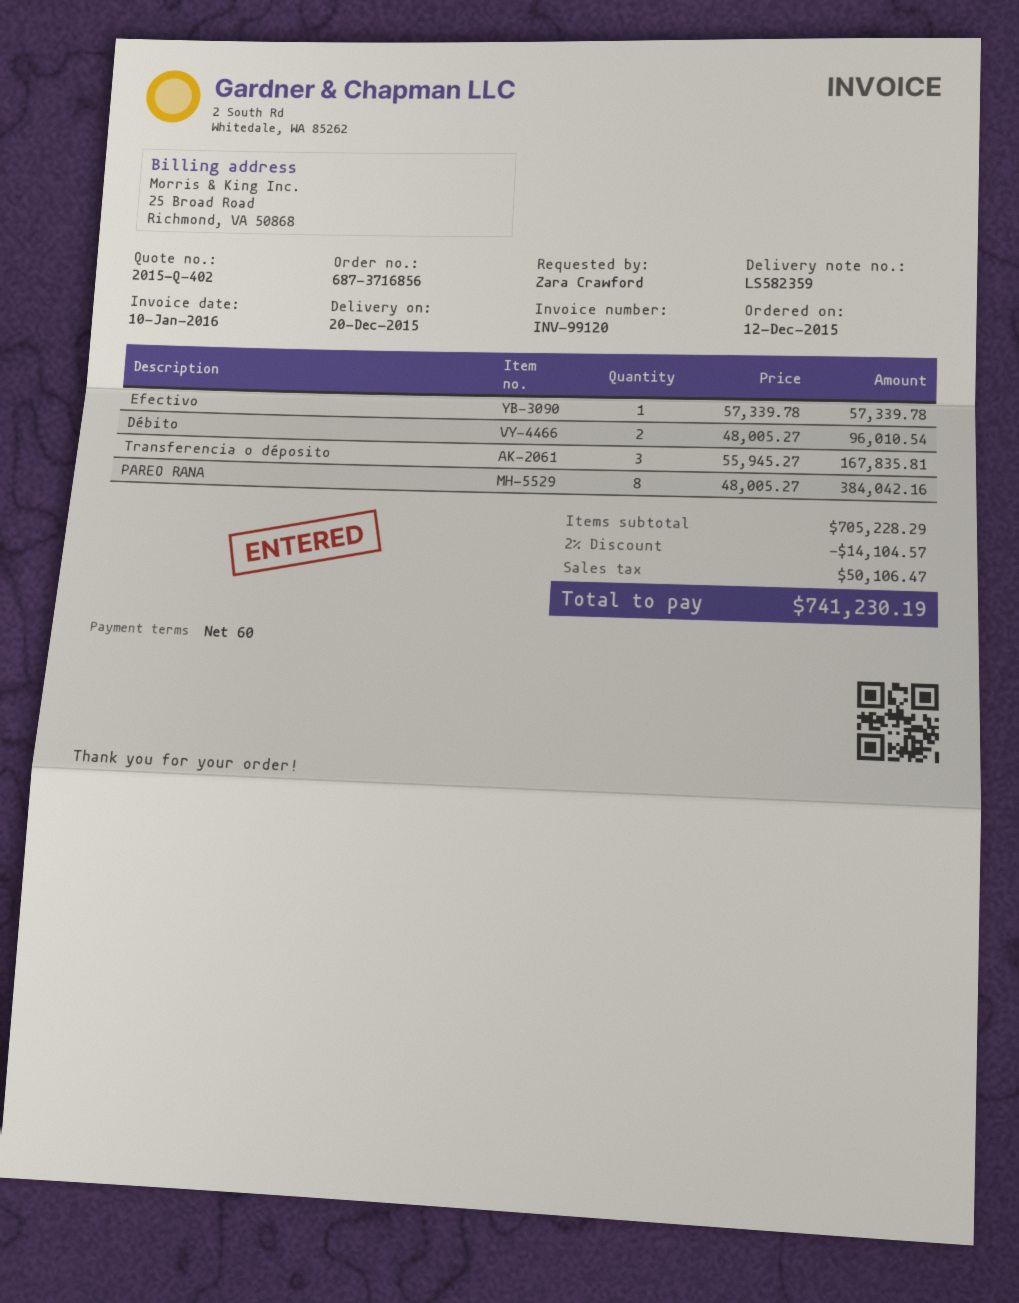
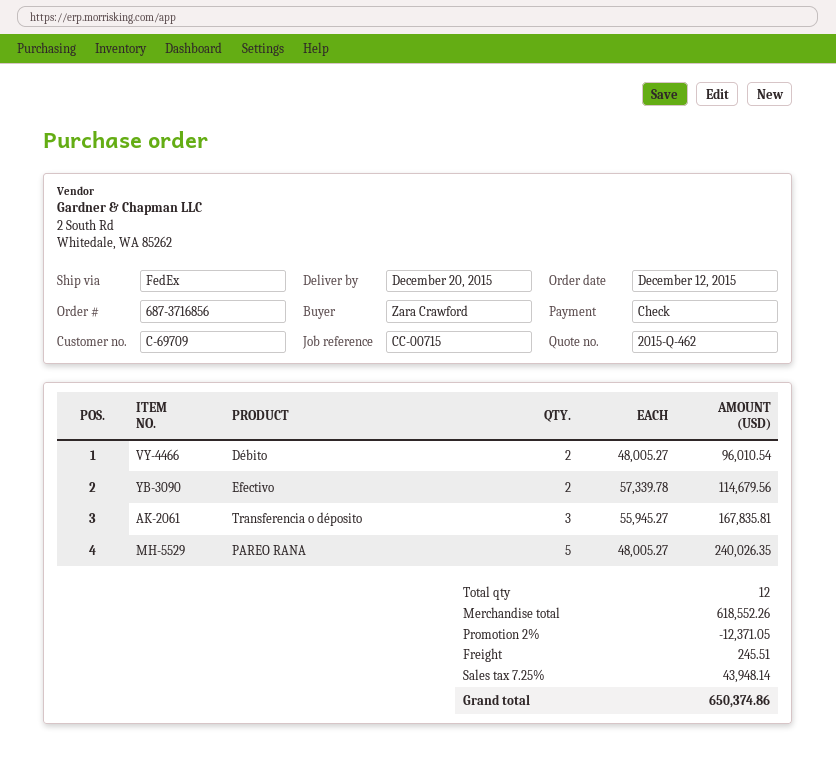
quote number: 2015-Q-402 -> 2015-Q-462
Efectivo: 1 x 57339.78 = 57339.78 -> 2 x 57339.78 = 114679.56
PAREO RANA: 8 x 48005.27 = 384042.16 -> 5 x 48005.27 = 240026.35
subtotal: 705228.29 -> 618552.26
discount: 2% = 14104.57 -> 2% = 12371.05
shipping: none -> 245.51
tax: 50106.47 -> 43948.14
total: 741230.19 -> 650374.86

